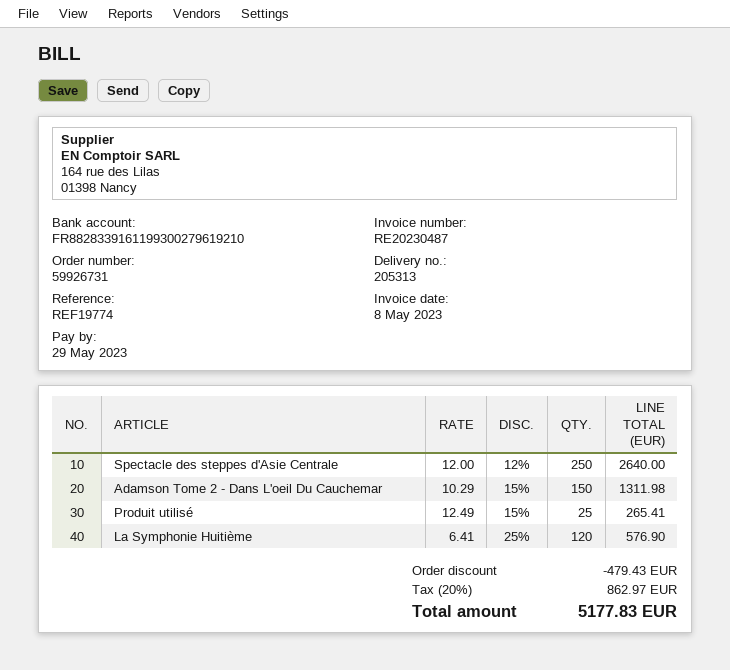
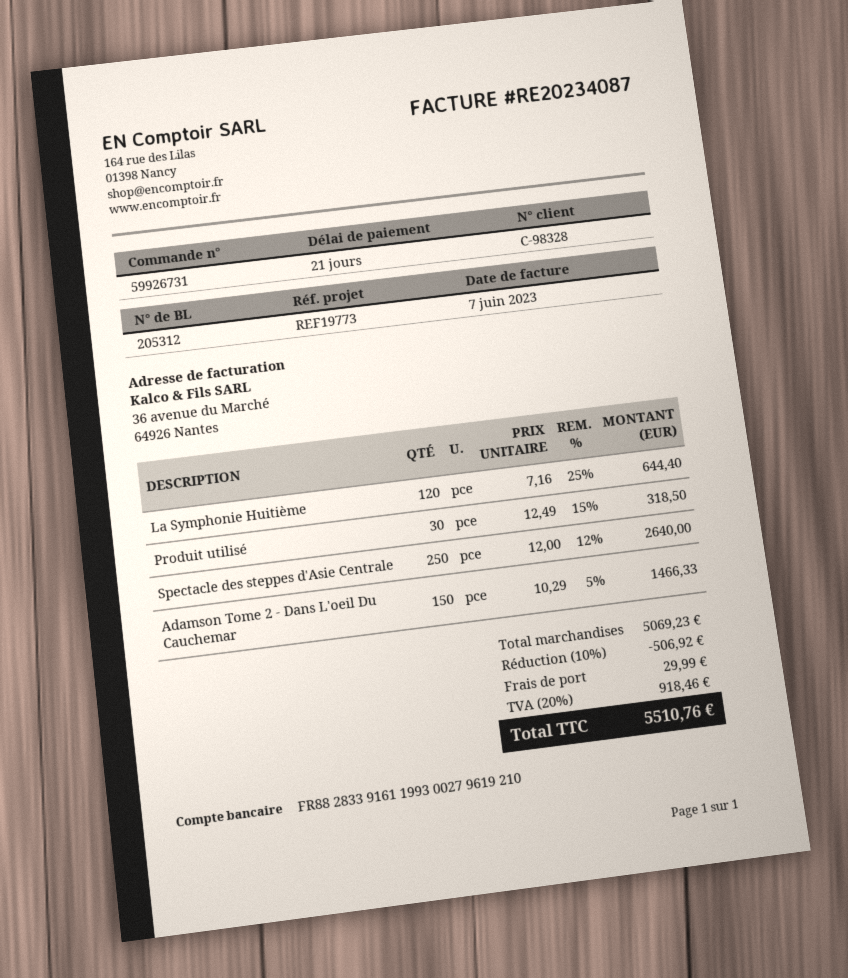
delivery note number: 205313 -> 205312
invoice number: RE20230487 -> RE20234087
invoice date: 2023-05-08 -> 2023-06-07
reference: REF19774 -> REF19773
Adamson Tome 2 - Dans L'oeil Du Cauchemar: 150 x 10.29 - 15% = 1311.98 -> 150 x 10.29 - 5% = 1466.33
Produit utilisé: 25 x 12.49 - 15% = 265.41 -> 30 x 12.49 - 15% = 318.50
La Symphonie Huitième: 120 x 6.41 - 25% = 576.90 -> 120 x 7.16 - 25% = 644.40
discount: 479.43 -> 506.92
shipping: none -> 29.99
tax: 20% = 862.97 -> 20% = 918.46
total: 5177.83 -> 5510.76

